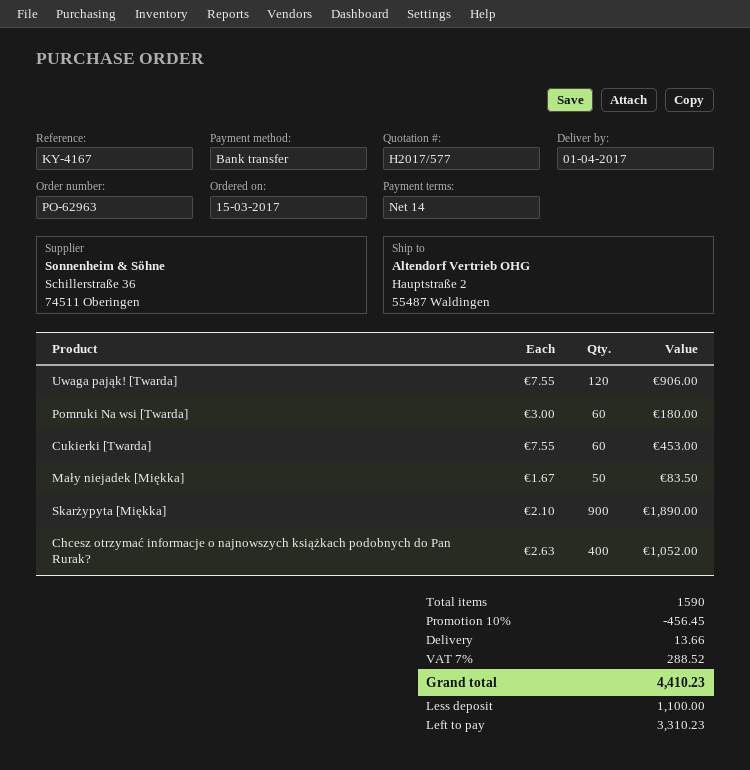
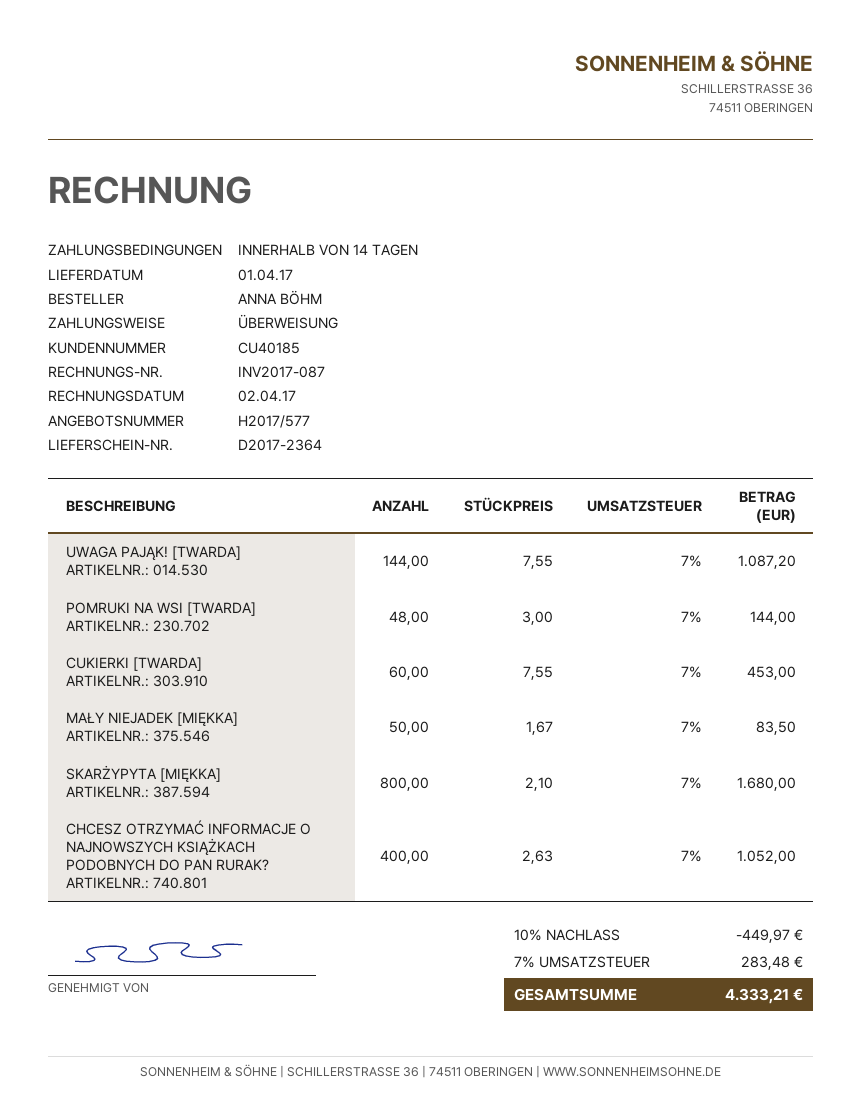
Uwaga pająk! [Twarda]: 120 x 7.55 = 906.00 -> 144 x 7.55 = 1087.20
Pomruki Na wsi [Twarda]: 60 x 3.00 = 180.00 -> 48 x 3.00 = 144.00
Skarżypyta [Miękka]: 900 x 2.10 = 1890.00 -> 800 x 2.10 = 1680.00
discount: 10% = 456.45 -> 10% = 449.97
shipping: 13.66 -> none
tax: 7% = 288.52 -> 7% = 283.48
total: 4410.23 -> 4333.21

